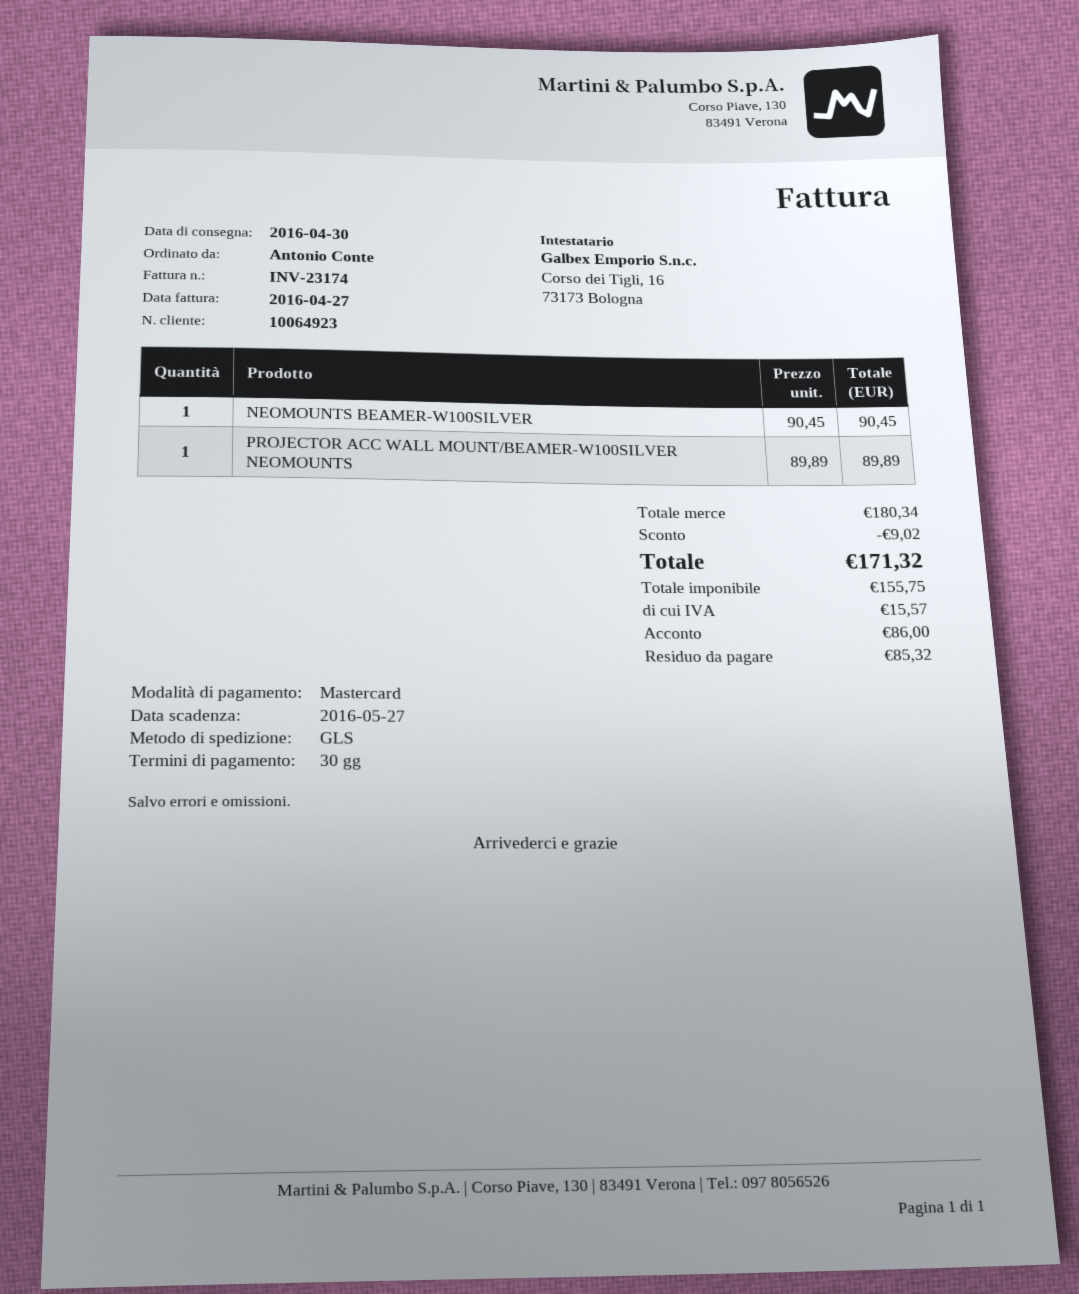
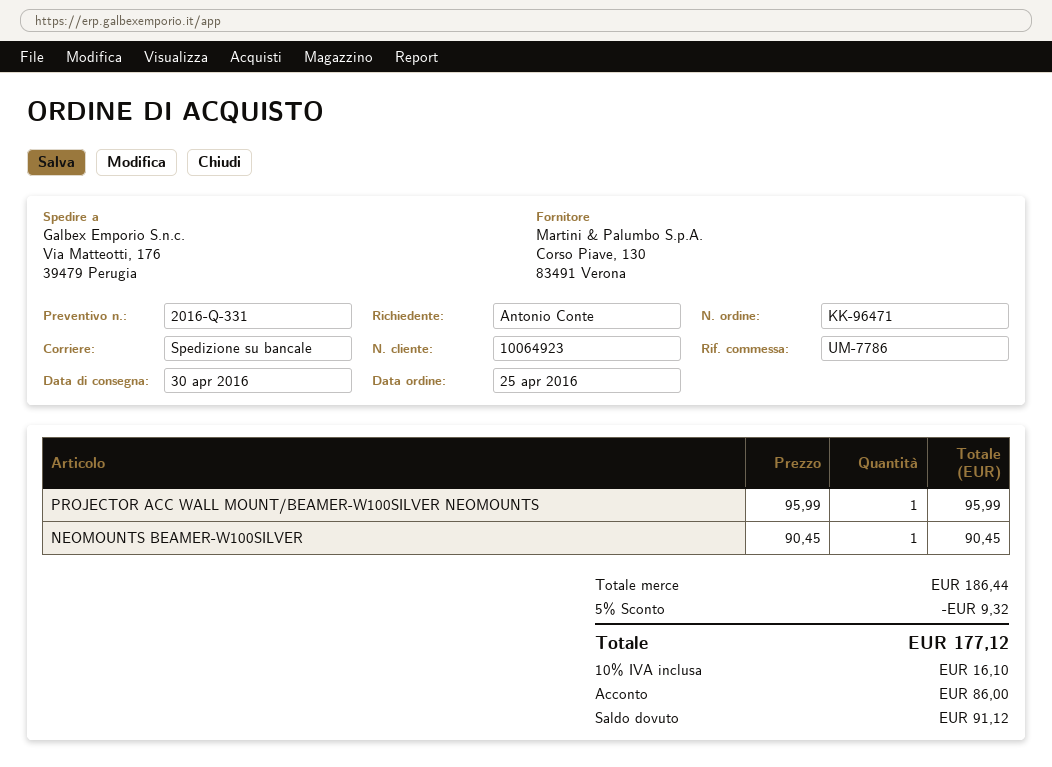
shipping method: GLS -> pallet freight
PROJECTOR ACC WALL MOUNT/BEAMER-W100SILVER NEOMOUNTS: 1 x 89.89 = 89.89 -> 1 x 95.99 = 95.99
subtotal: 180.34 -> 186.44
discount: 9.02 -> 9.32
tax: 15.57 -> 16.10
total: 171.32 -> 177.12
balance: 85.32 -> 91.12

